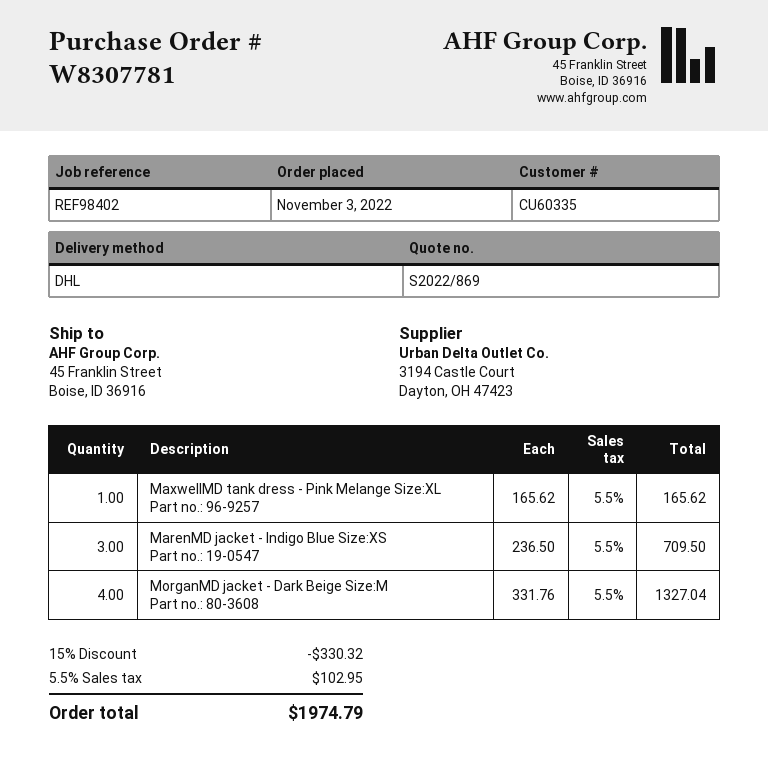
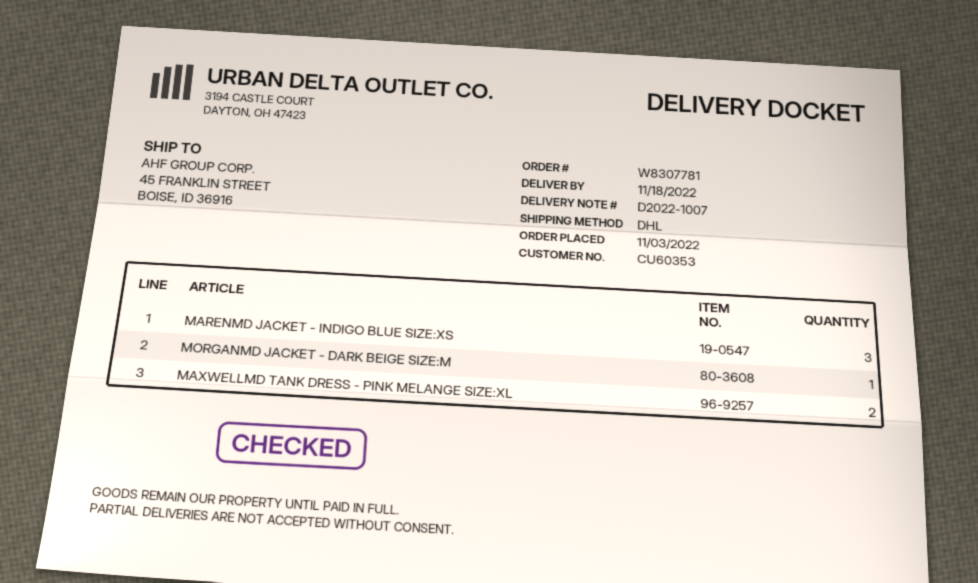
customer number: CU60335 -> CU60353
MaxwellMD tank dress - Pink Melange Size:XL: 1 -> 2
MorganMD jacket - Dark Beige Size:M: 4 -> 1

